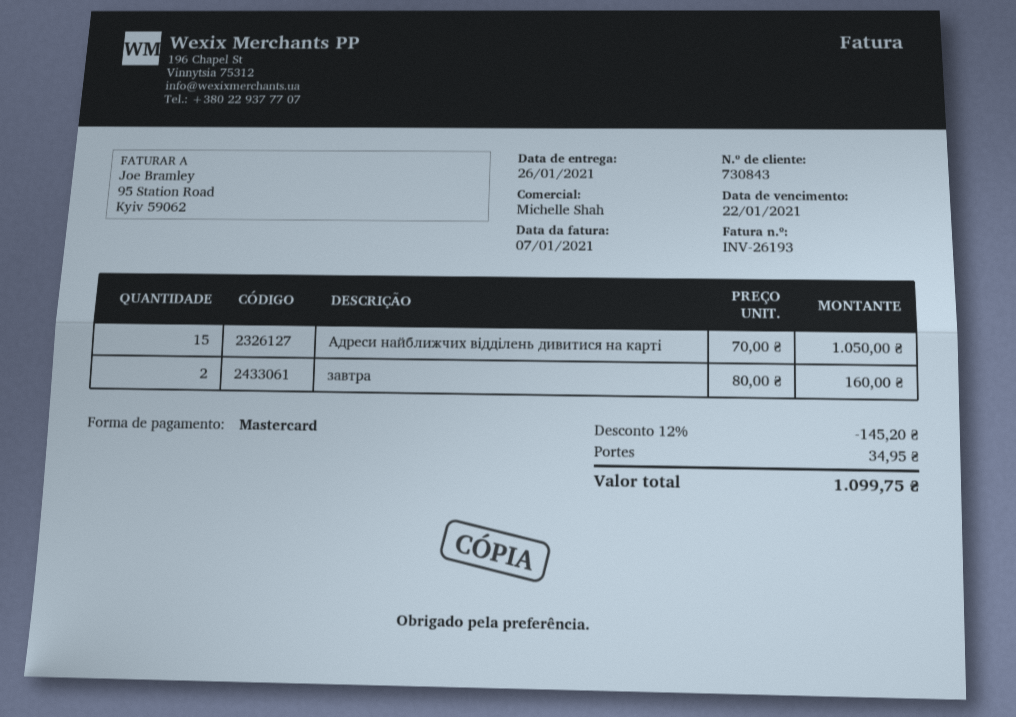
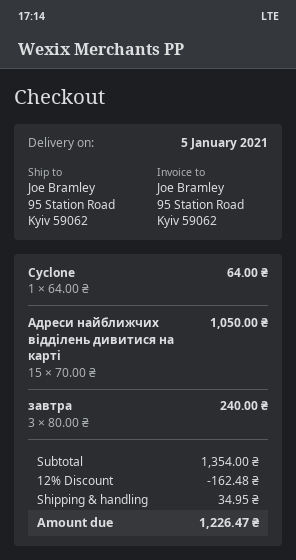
delivery date: 2021-01-26 -> 2021-01-05
завтра: 2 x 80.00 = 160.00 -> 3 x 80.00 = 240.00
Cyclone: none -> 1 x 64.00 = 64.00
discount: 12% = 145.20 -> 12% = 162.48
total: 1099.75 -> 1226.47

